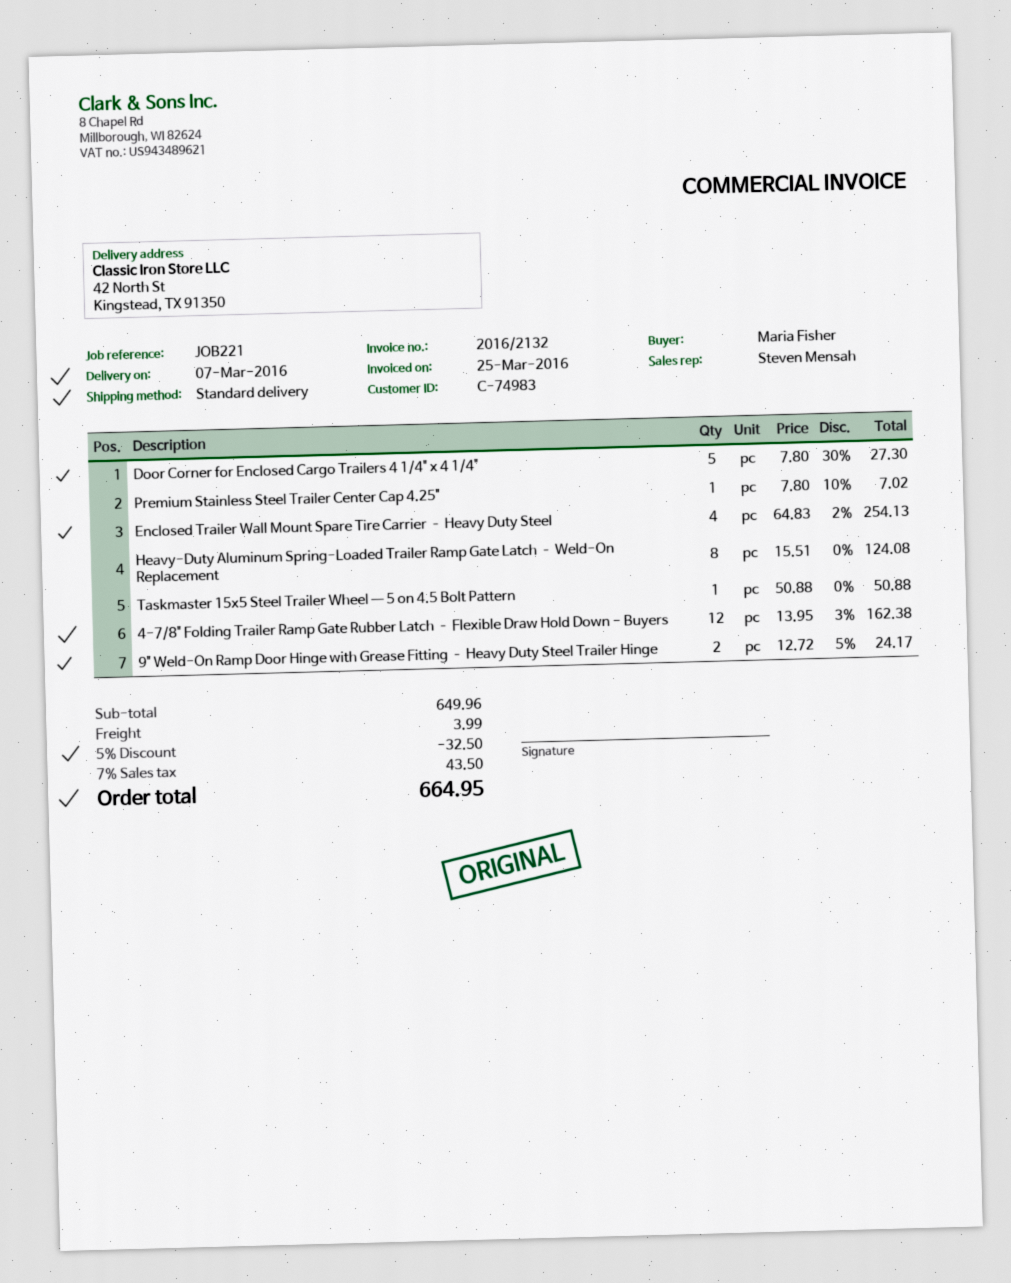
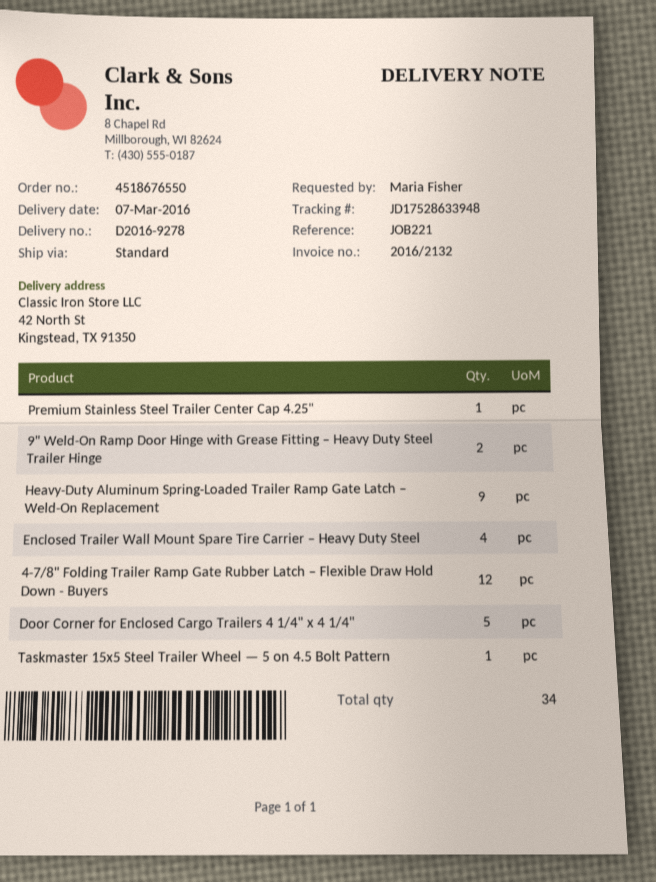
Heavy-Duty Aluminum Spring-Loaded Trailer Ramp Gate Latch – Weld-On Replacement: 8 -> 9

